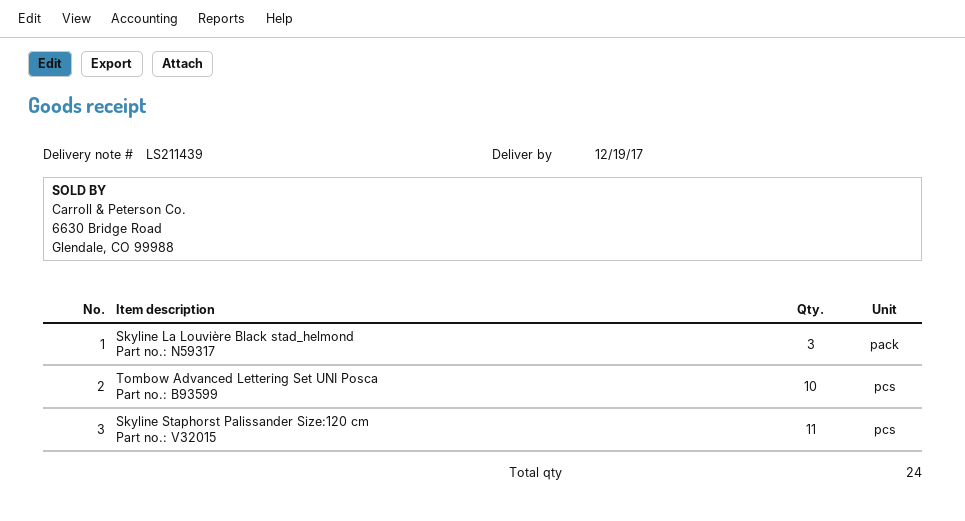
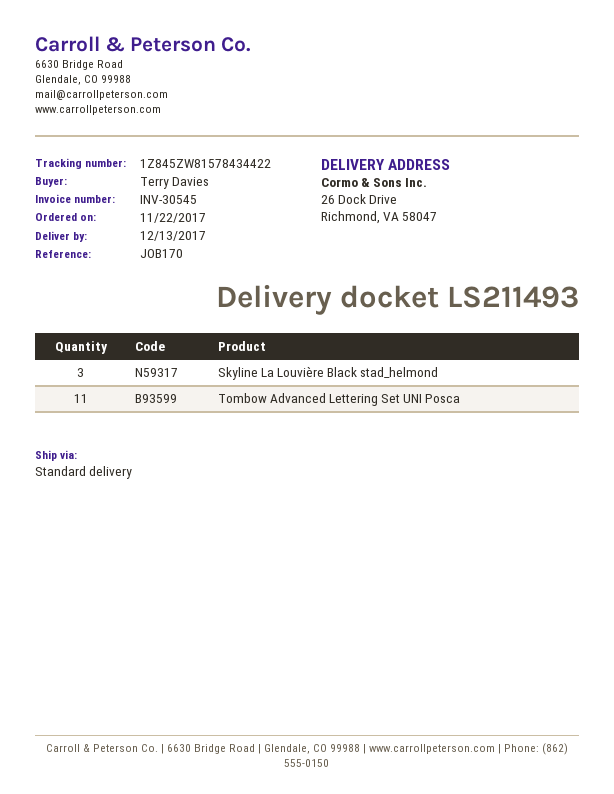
delivery note number: LS211439 -> LS211493
delivery date: 2017-12-19 -> 2017-12-13
Tombow Advanced Lettering Set UNI Posca: 10 -> 11
Skyline Staphorst Palissander Size:120 cm: 11 -> none

